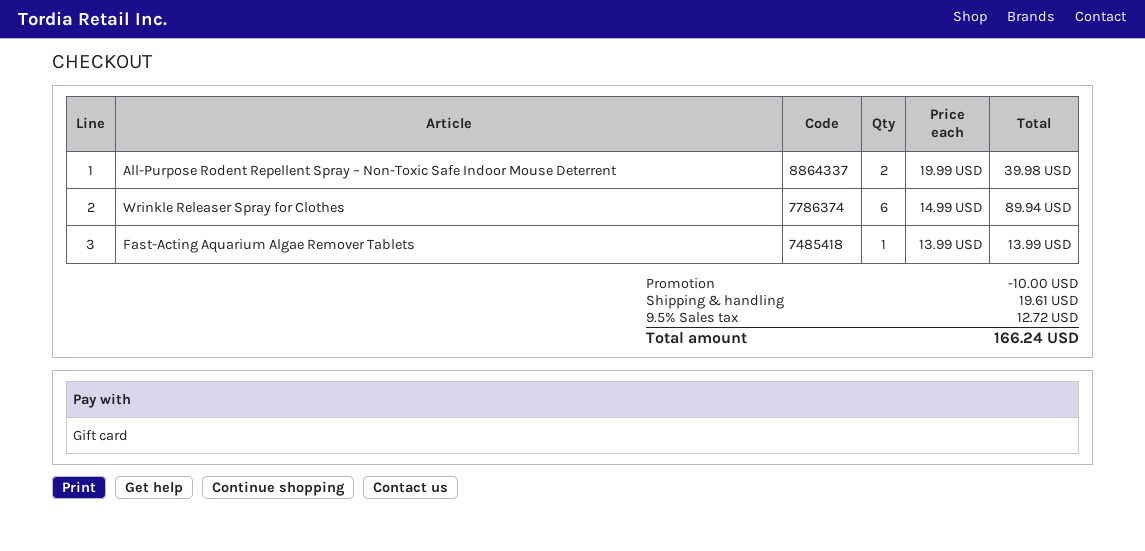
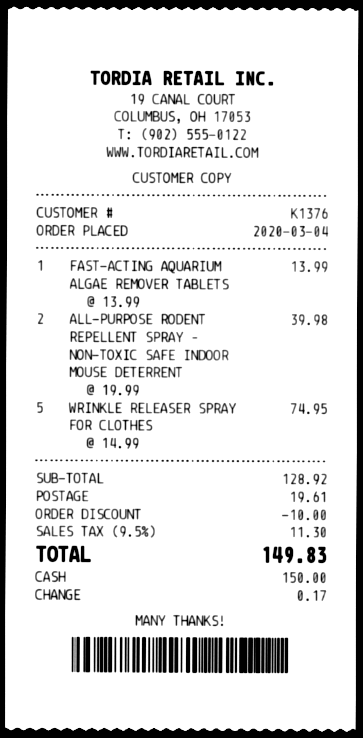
payment method: gift card -> cash
Wrinkle Releaser Spray for Clothes: 6 x 14.99 = 89.94 -> 5 x 14.99 = 74.95
tax: 9.5% = 12.72 -> 9.5% = 11.30
total: 166.24 -> 149.83

